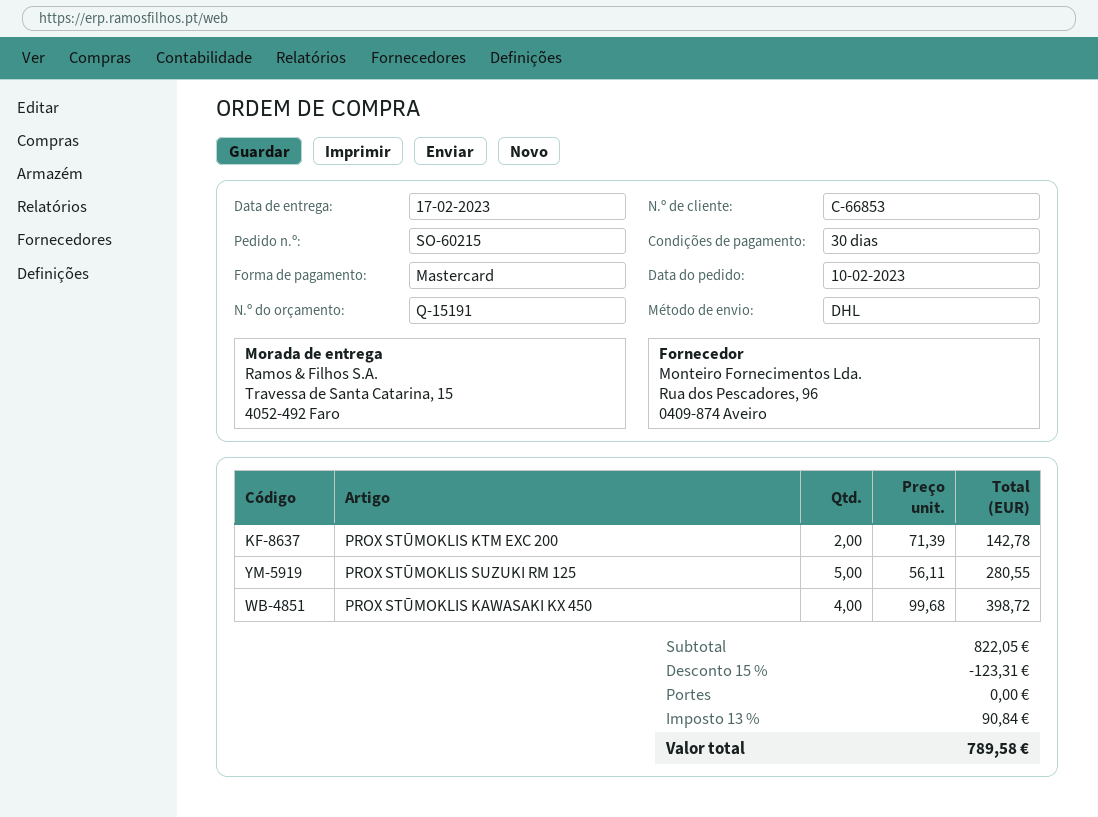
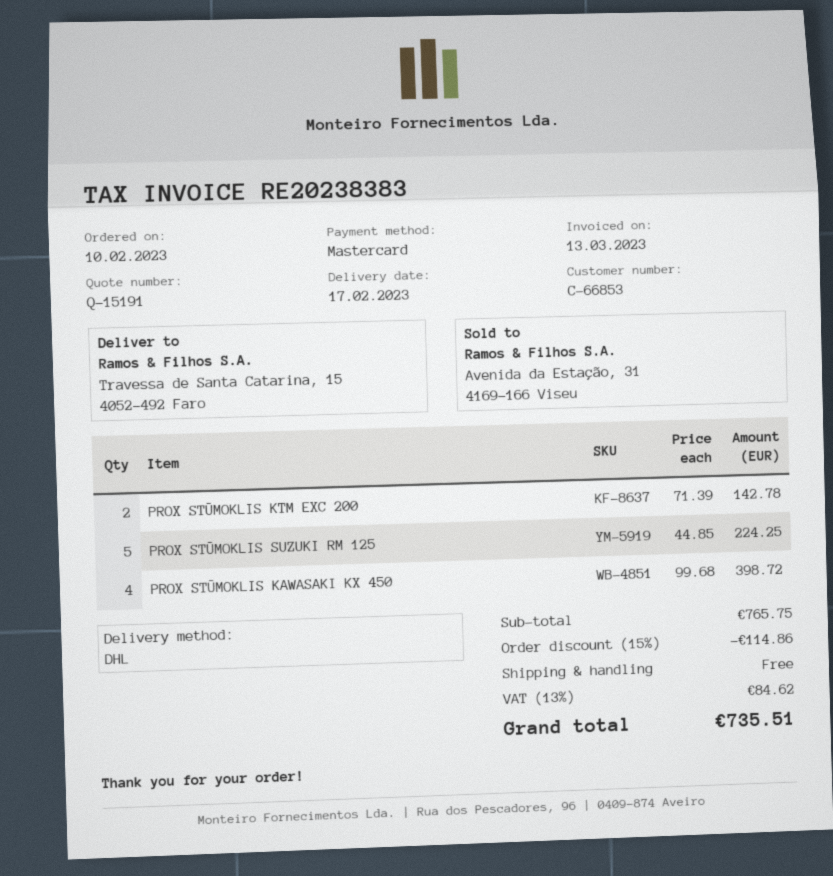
PROX STŪMOKLIS SUZUKI RM 125: 5 x 56.11 = 280.55 -> 5 x 44.85 = 224.25
subtotal: 822.05 -> 765.75
discount: 15% = 123.31 -> 15% = 114.86
tax: 13% = 90.84 -> 13% = 84.62
total: 789.58 -> 735.51

